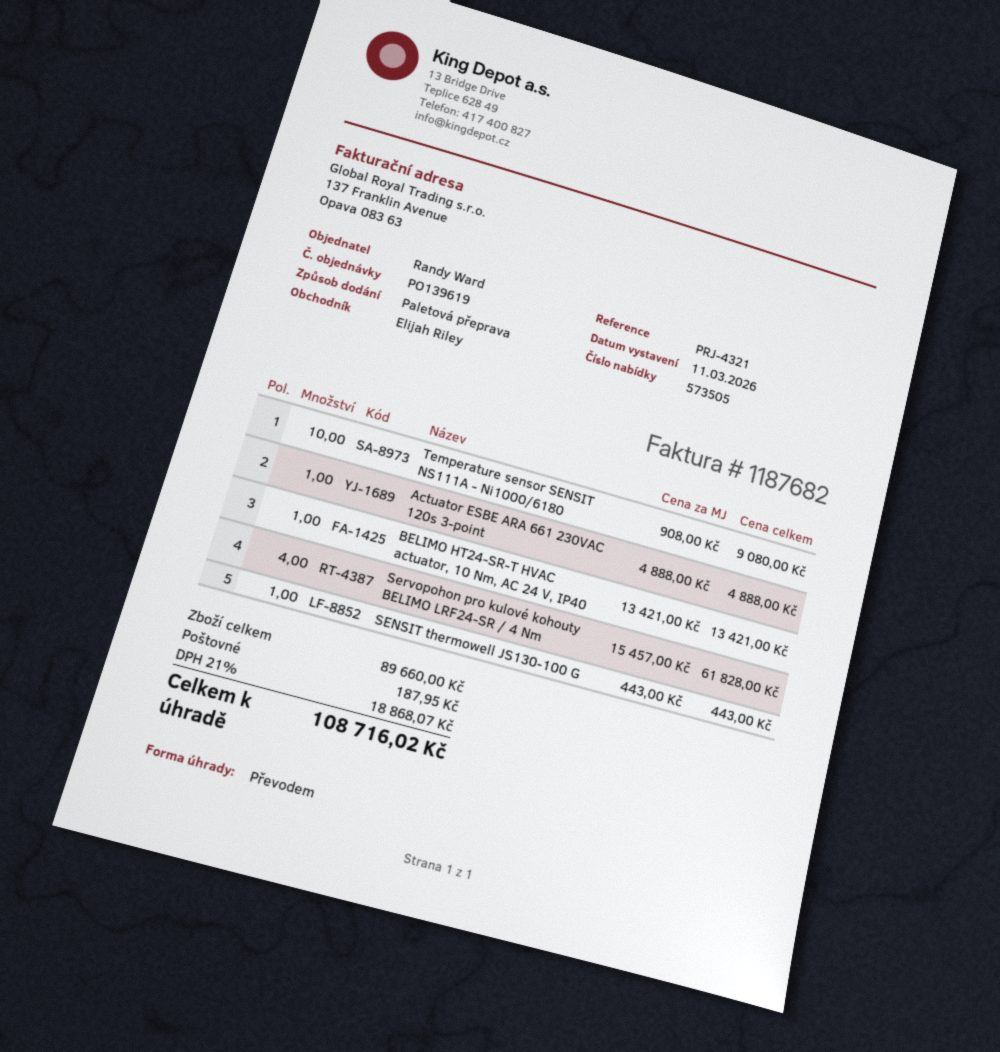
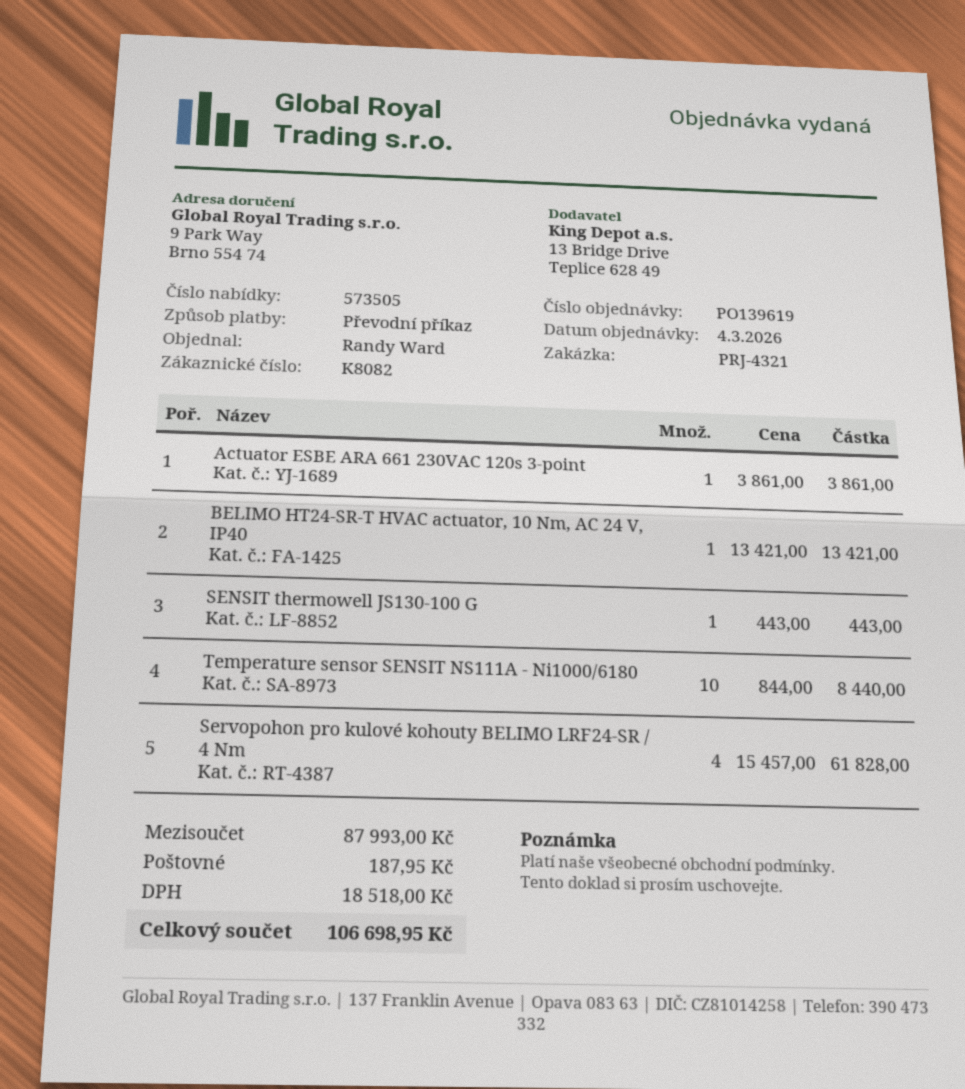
Temperature sensor SENSIT NS111A - Ni1000/6180: 10 x 908.00 = 9080.00 -> 10 x 844.00 = 8440.00
Actuator ESBE ARA 661 230VAC 120s 3-point: 1 x 4888.00 = 4888.00 -> 1 x 3861.00 = 3861.00
subtotal: 89660.00 -> 87993.00
tax: 18868.07 -> 18518.00
total: 108716.02 -> 106698.95

